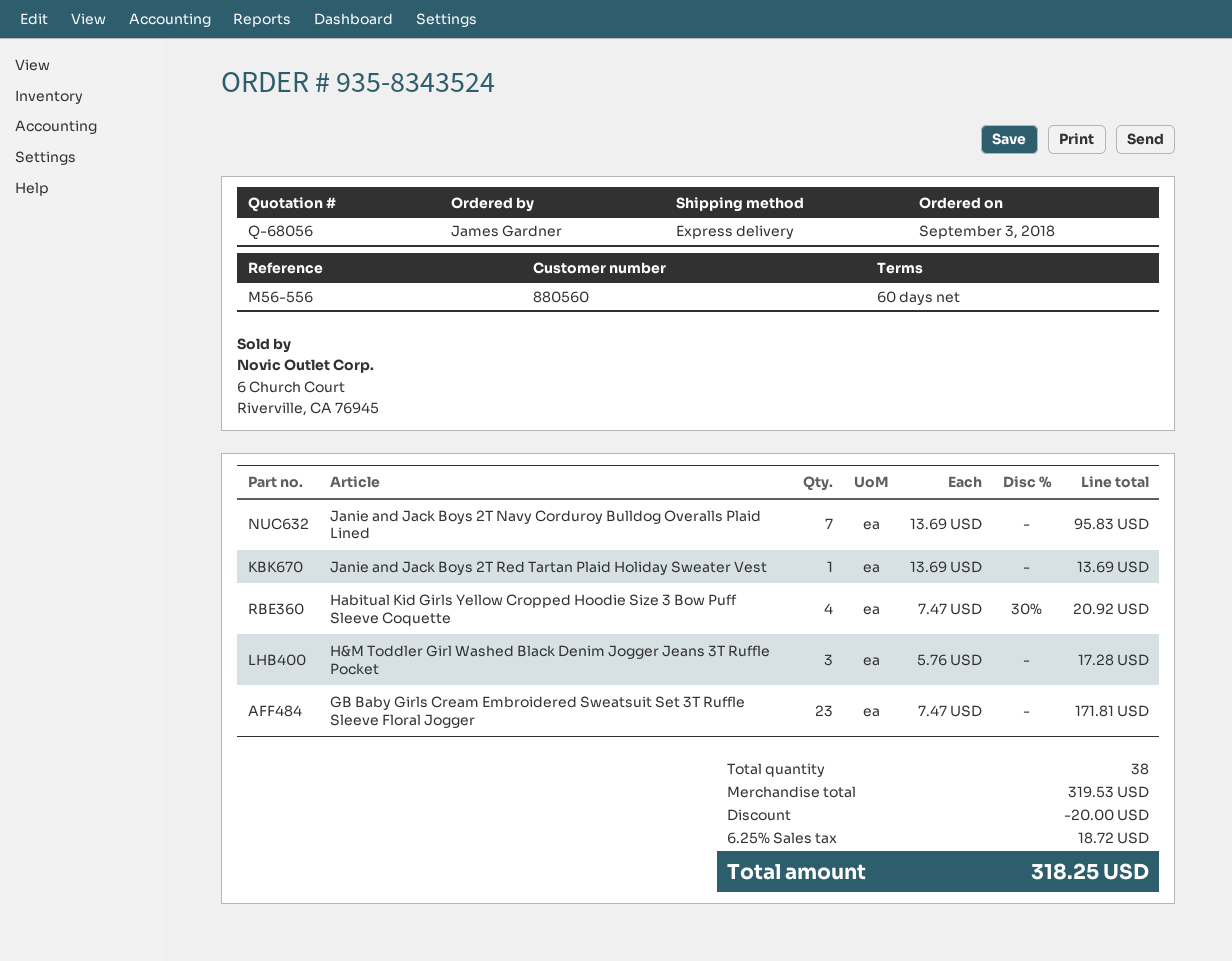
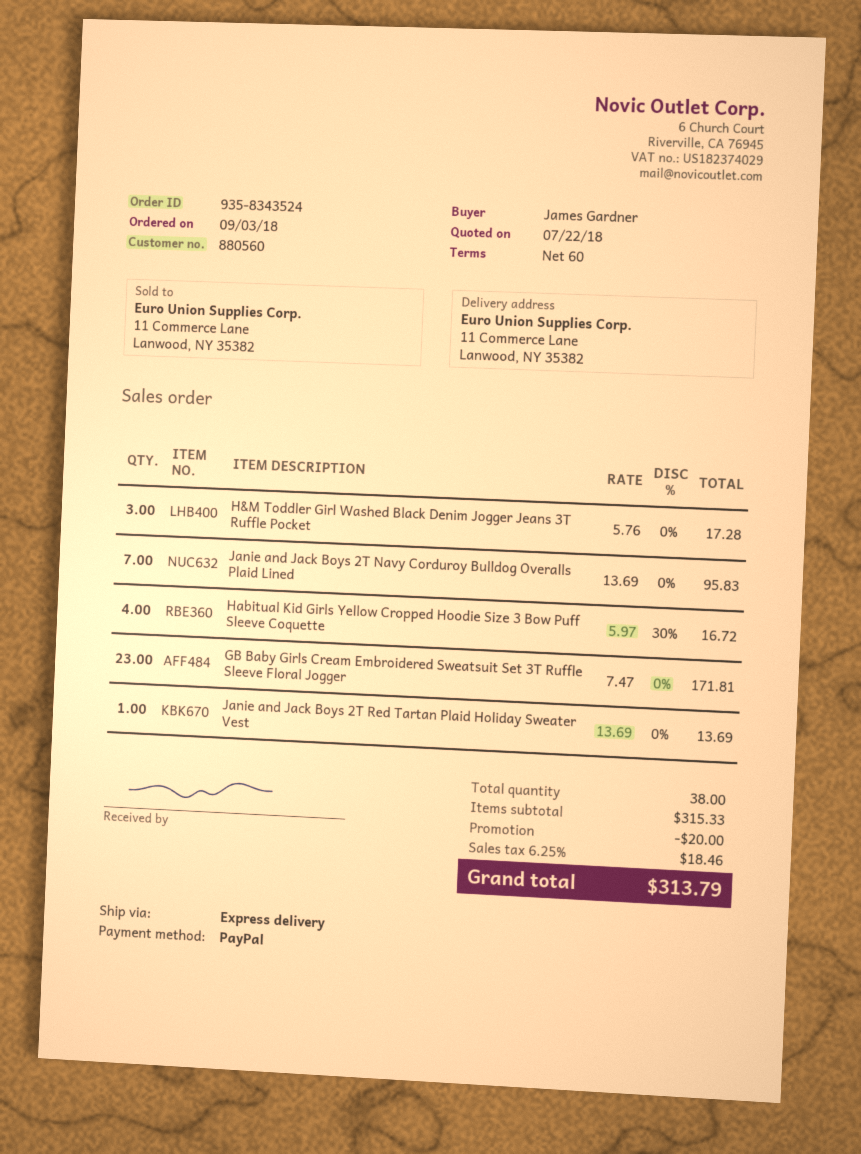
Habitual Kid Girls Yellow Cropped Hoodie Size 3 Bow Puff Sleeve Coquette: 4 x 7.47 - 30% = 20.92 -> 4 x 5.97 - 30% = 16.72
subtotal: 319.53 -> 315.33
tax: 6.25% = 18.72 -> 6.25% = 18.46
total: 318.25 -> 313.79

